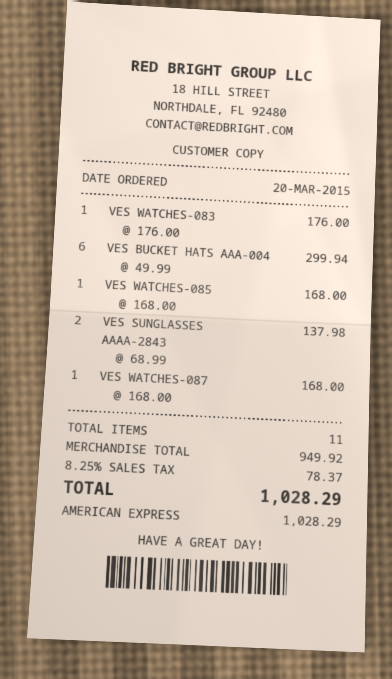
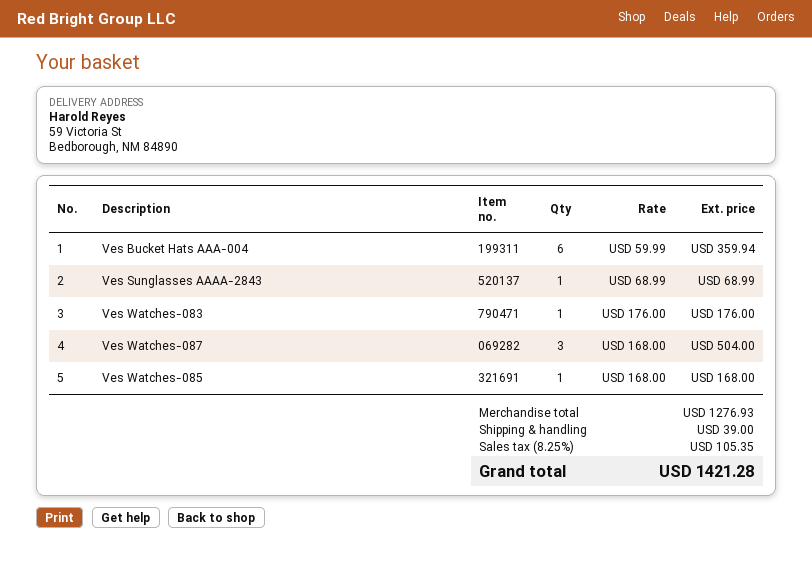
VES BUCKET HATS AAA-004: 6 x 49.99 = 299.94 -> 6 x 59.99 = 359.94
VES SUNGLASSES AAAA-2843: 2 x 68.99 = 137.98 -> 1 x 68.99 = 68.99
VES WATCHES-087: 1 x 168.00 = 168.00 -> 3 x 168.00 = 504.00
subtotal: 949.92 -> 1276.93
shipping: none -> 39.00
tax: 8.25% = 78.37 -> 8.25% = 105.35
total: 1028.29 -> 1421.28

